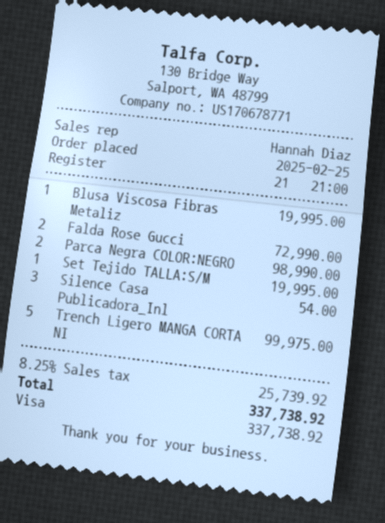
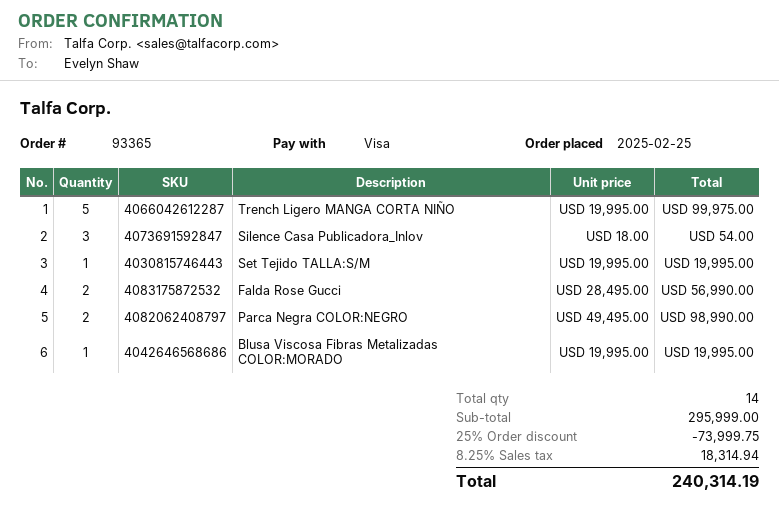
Falda Rose Gucci: 2 for 72990.00 -> 2 for 56990.00
discount: none -> 25% = 73999.75
tax: 8.25% = 25739.92 -> 8.25% = 18314.94
total: 337738.92 -> 240314.19

